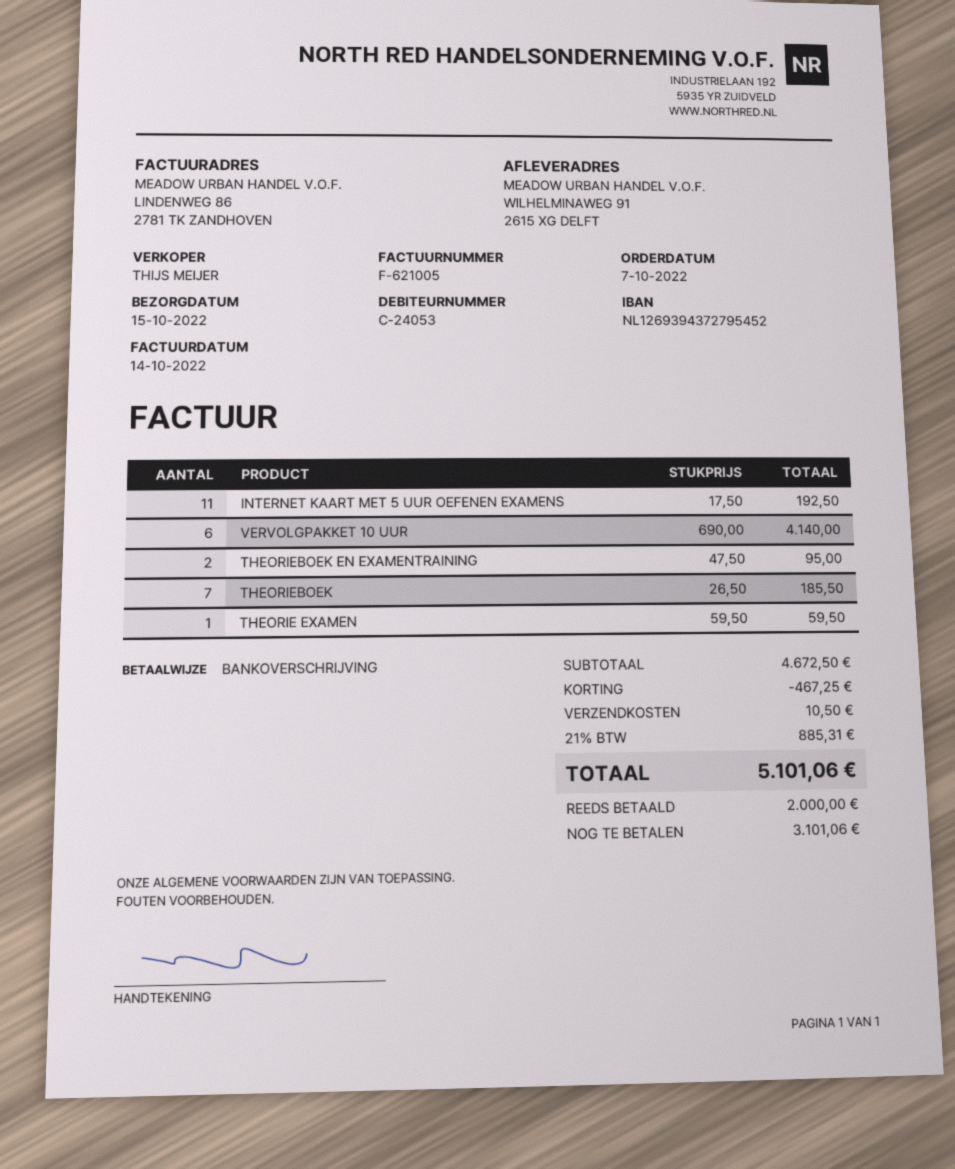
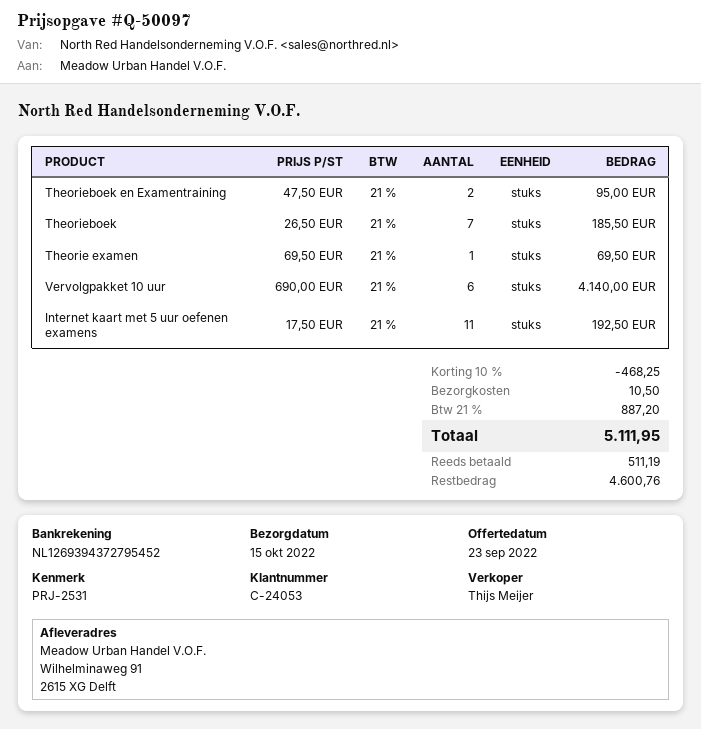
THEORIE EXAMEN: 1 x 59.50 = 59.50 -> 1 x 69.50 = 69.50
discount: 467.25 -> 468.25
tax: 21% = 885.31 -> 21% = 887.20
total: 5101.06 -> 5111.95
deposit: 2000.00 -> 511.19
balance: 3101.06 -> 4600.76

